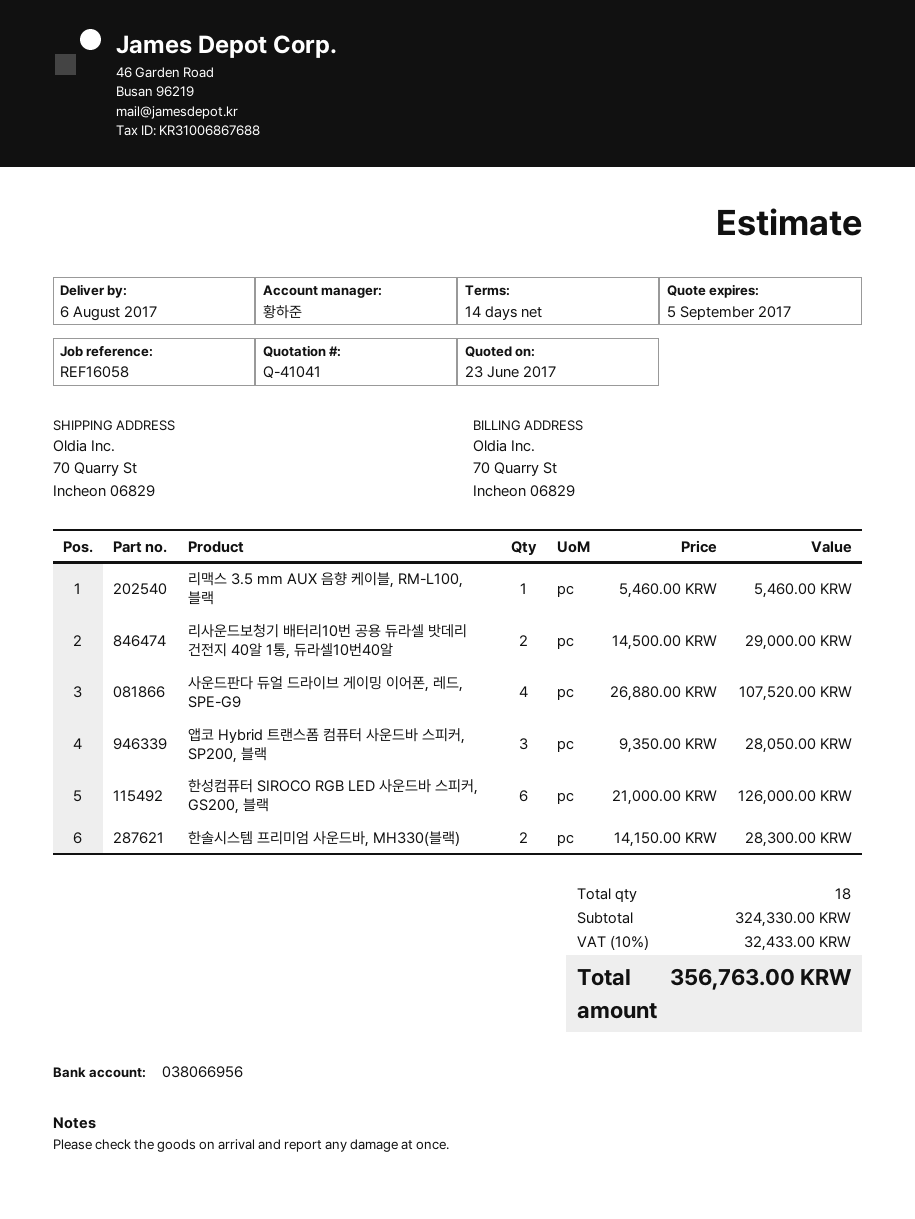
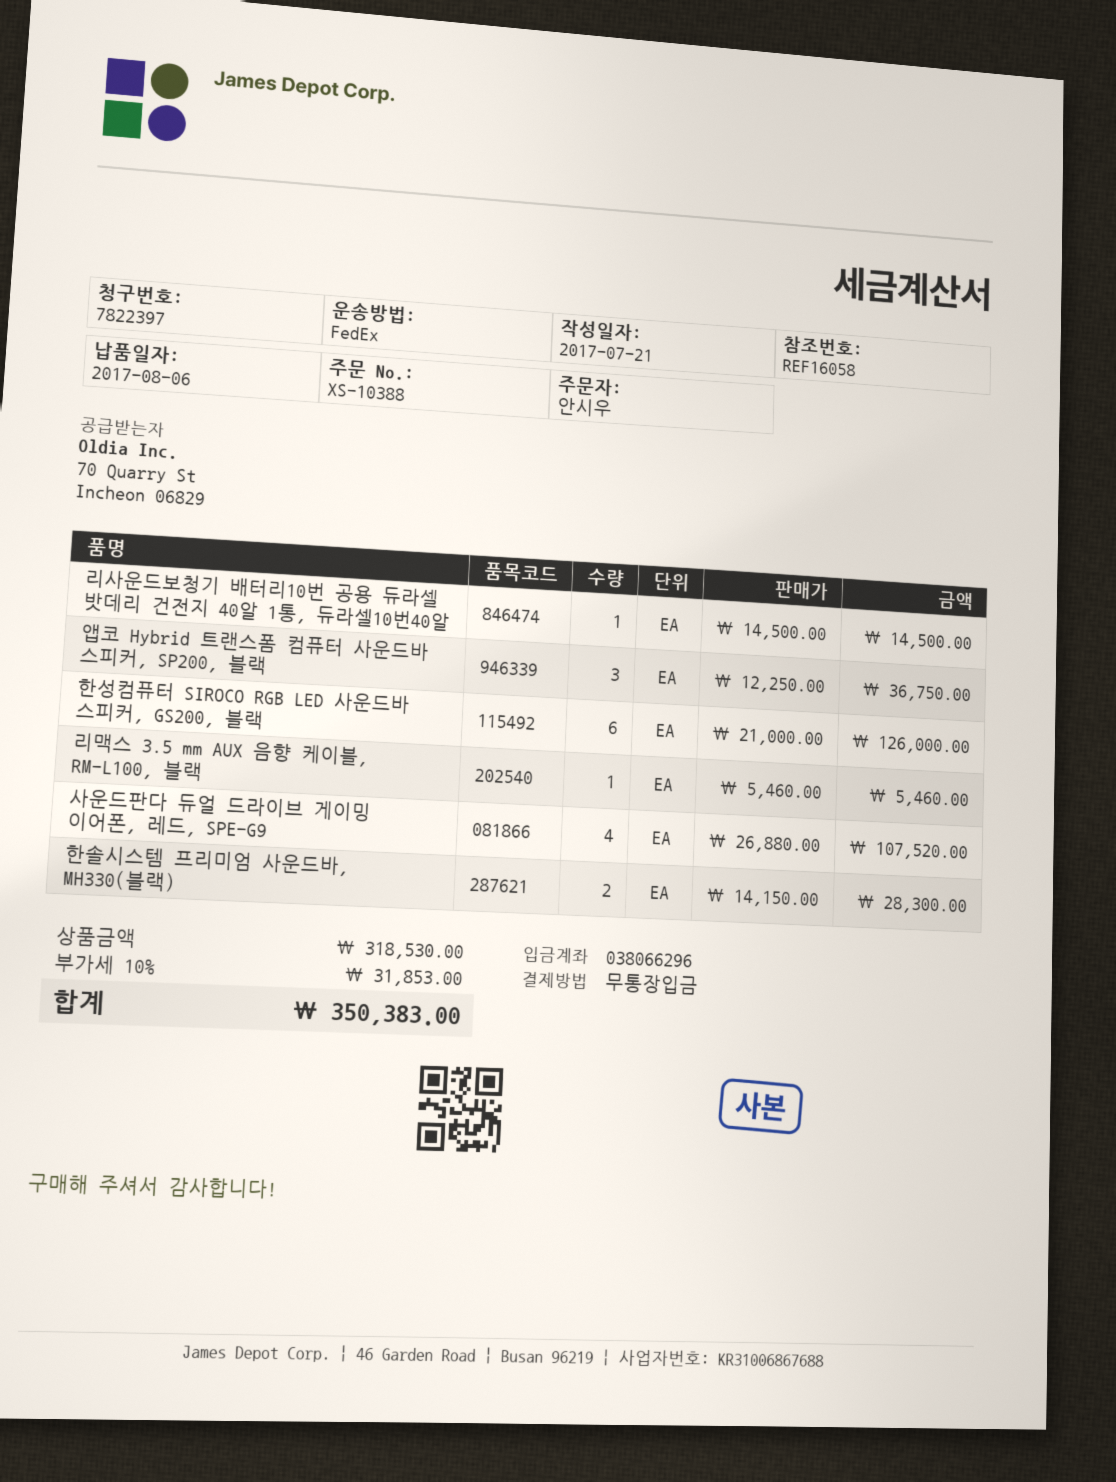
bank account: 038066956 -> 038066296
리사운드보청기 배터리10번 공용 듀라셀 밧데리 건전지 40알 1통, 듀라셀10번40알: 2 x 14500.00 = 29000.00 -> 1 x 14500.00 = 14500.00
앱코 Hybrid 트랜스폼 컴퓨터 사운드바 스피커, SP200, 블랙: 3 x 9350.00 = 28050.00 -> 3 x 12250.00 = 36750.00
subtotal: 324330.00 -> 318530.00
tax: 10% = 32433.00 -> 10% = 31853.00
total: 356763.00 -> 350383.00

